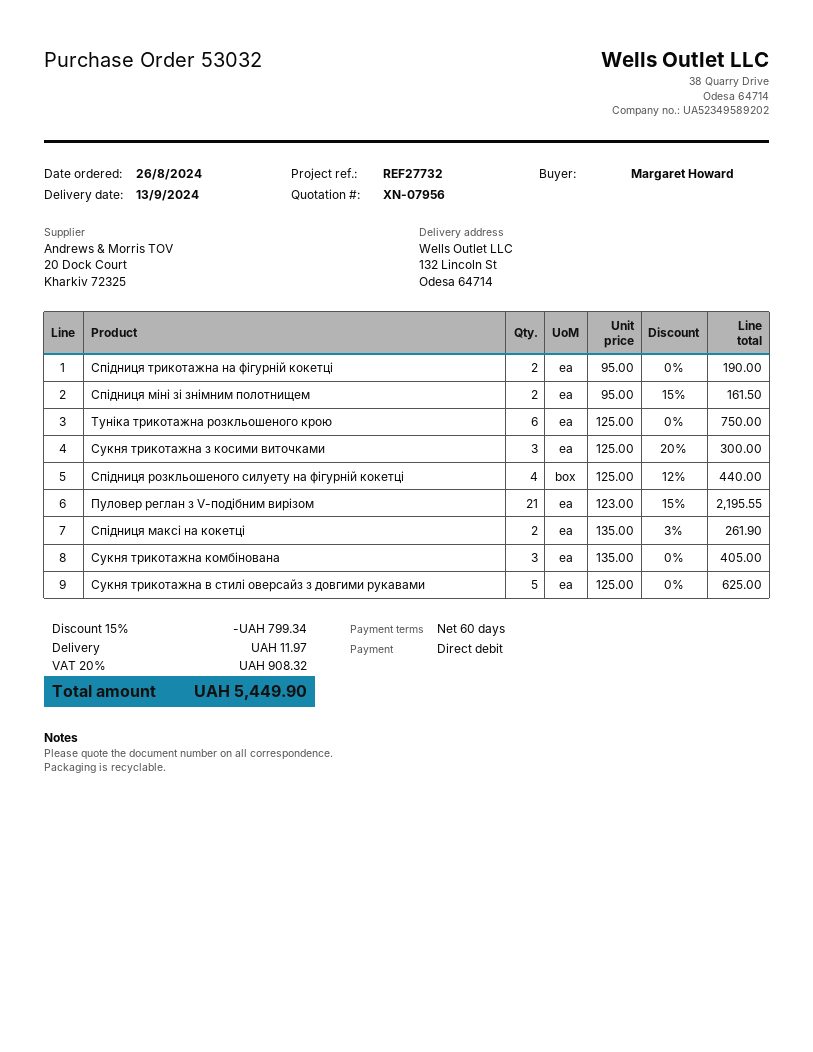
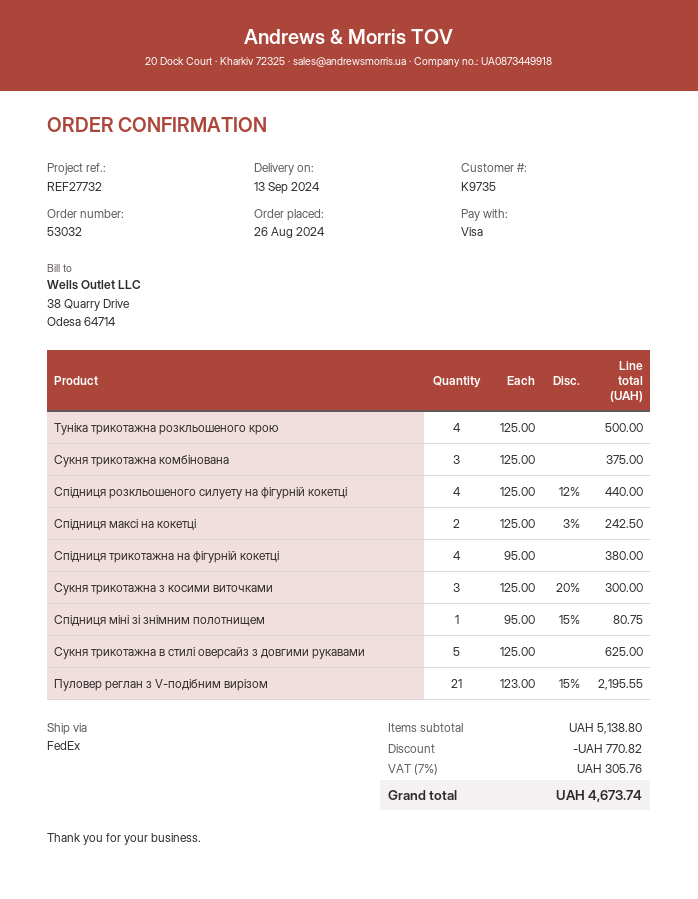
payment method: direct debit -> Visa
Спідниця трикотажна на фігурній кокетці: 2 x 95.00 = 190.00 -> 4 x 95.00 = 380.00
Спідниця міні зі знімним полотнищем: 2 x 95.00 - 15% = 161.50 -> 1 x 95.00 - 15% = 80.75
Туніка трикотажна розкльошеного крою: 6 x 125.00 = 750.00 -> 4 x 125.00 = 500.00
Спідниця максі на кокетці: 2 x 135.00 - 3% = 261.90 -> 2 x 125.00 - 3% = 242.50
Сукня трикотажна комбінована: 3 x 135.00 = 405.00 -> 3 x 125.00 = 375.00
discount: 799.34 -> 770.82
shipping: 11.97 -> none
tax: 20% = 908.32 -> 7% = 305.76
total: 5449.90 -> 4673.74

